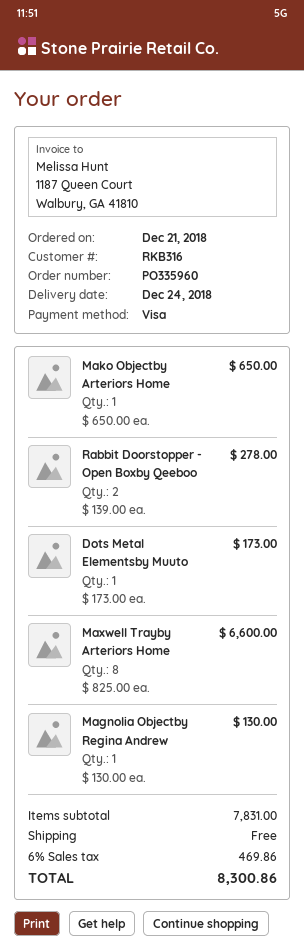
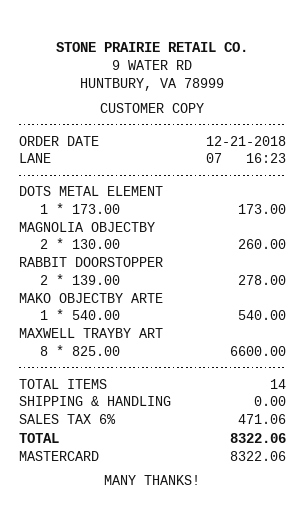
payment method: Visa -> Mastercard
Mako Objectby Arteriors Home: 1 x 650.00 = 650.00 -> 1 x 540.00 = 540.00
Magnolia Objectby Regina Andrew: 1 x 130.00 = 130.00 -> 2 x 130.00 = 260.00
tax: 6% = 469.86 -> 6% = 471.06
total: 8300.86 -> 8322.06

